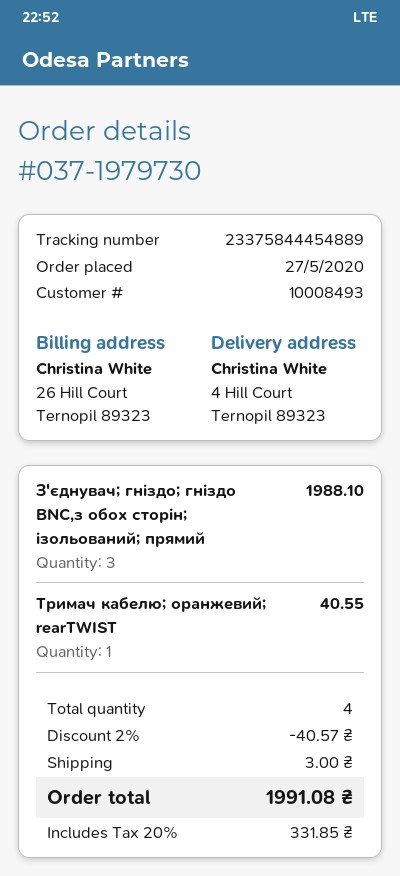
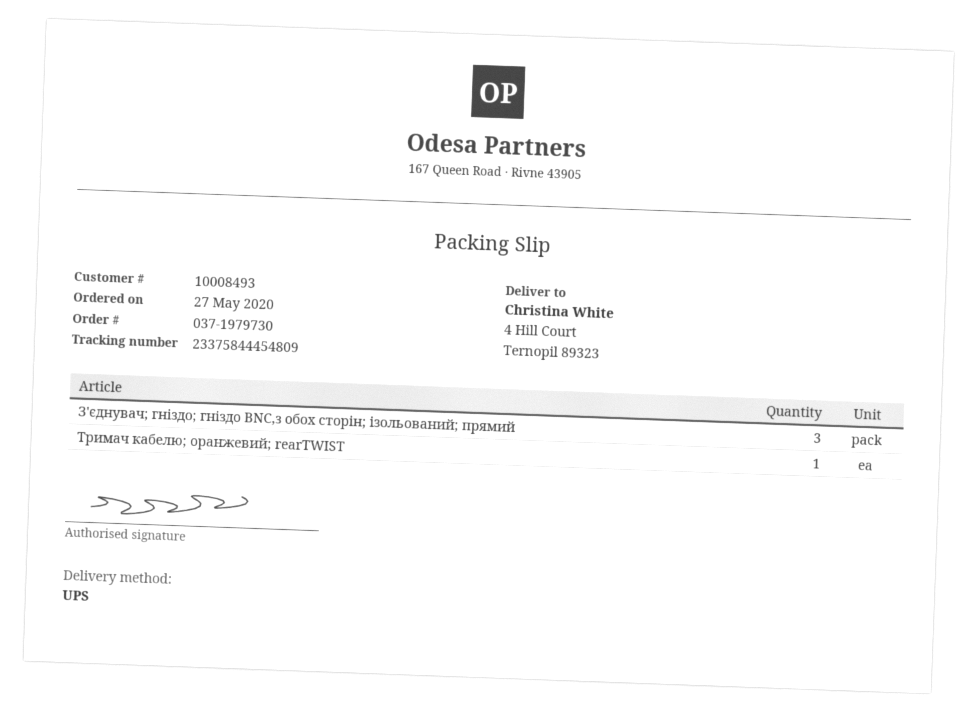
tracking number: 23375844454889 -> 23375844454809

